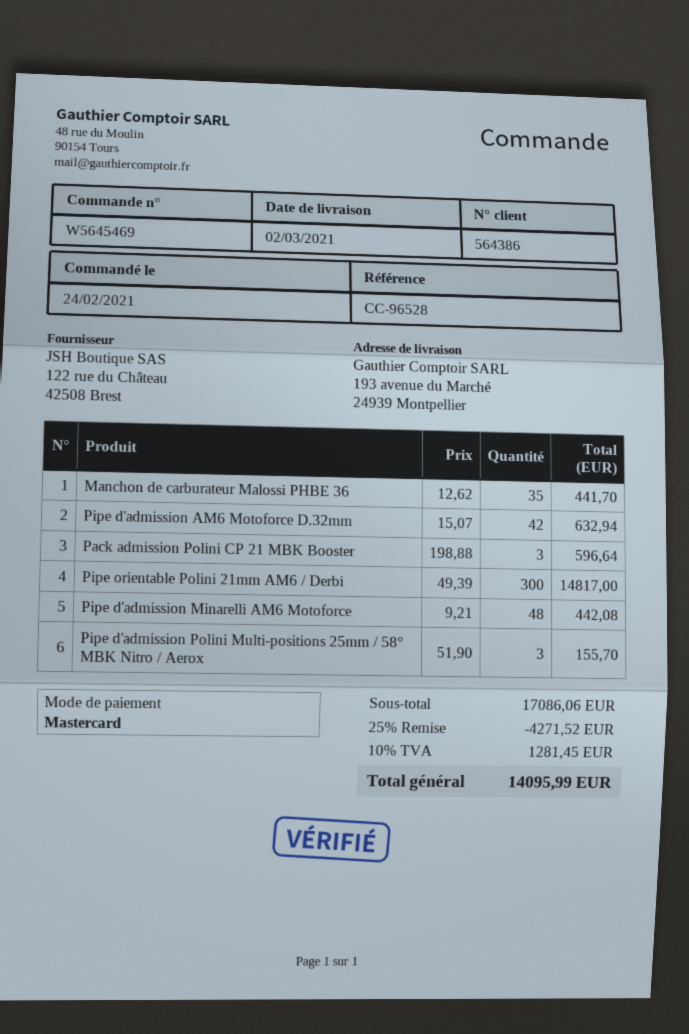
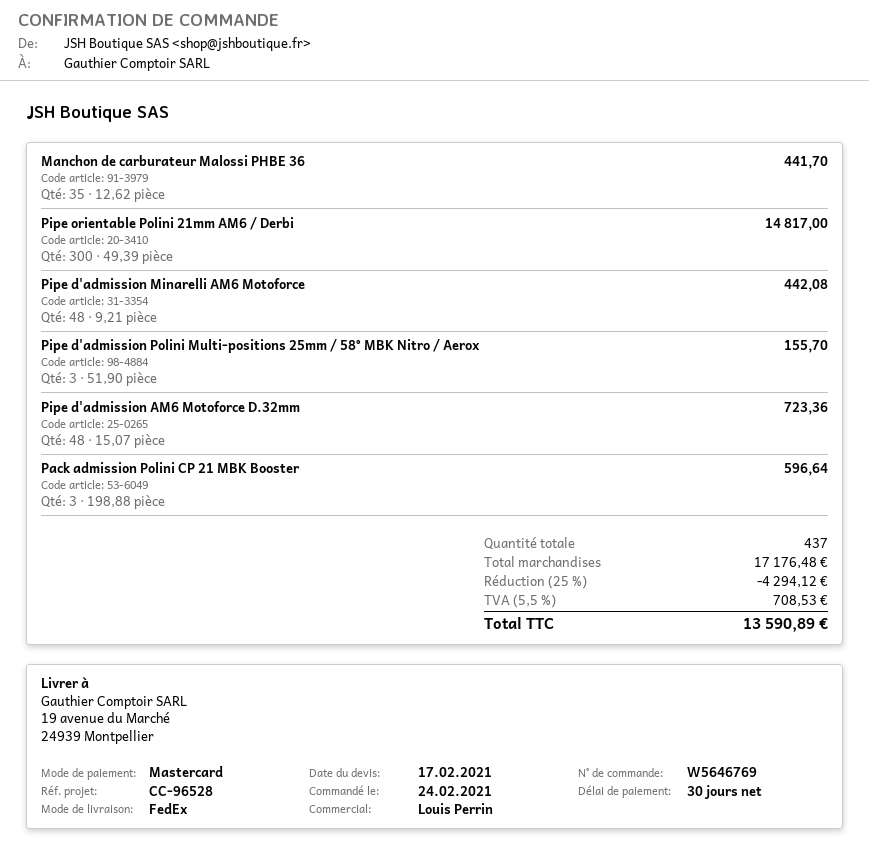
order number: W5645469 -> W5646769
ship to: 193 avenue du Marché, 24939 Montpellier -> 19 avenue du Marché, 24939 Montpellier
Pipe d'admission AM6 Motoforce D.32mm: 42 x 15.07 = 632.94 -> 48 x 15.07 = 723.36
subtotal: 17086.06 -> 17176.48
discount: 25% = 4271.52 -> 25% = 4294.12
tax: 10% = 1281.45 -> 5.5% = 708.53
total: 14095.99 -> 13590.89

